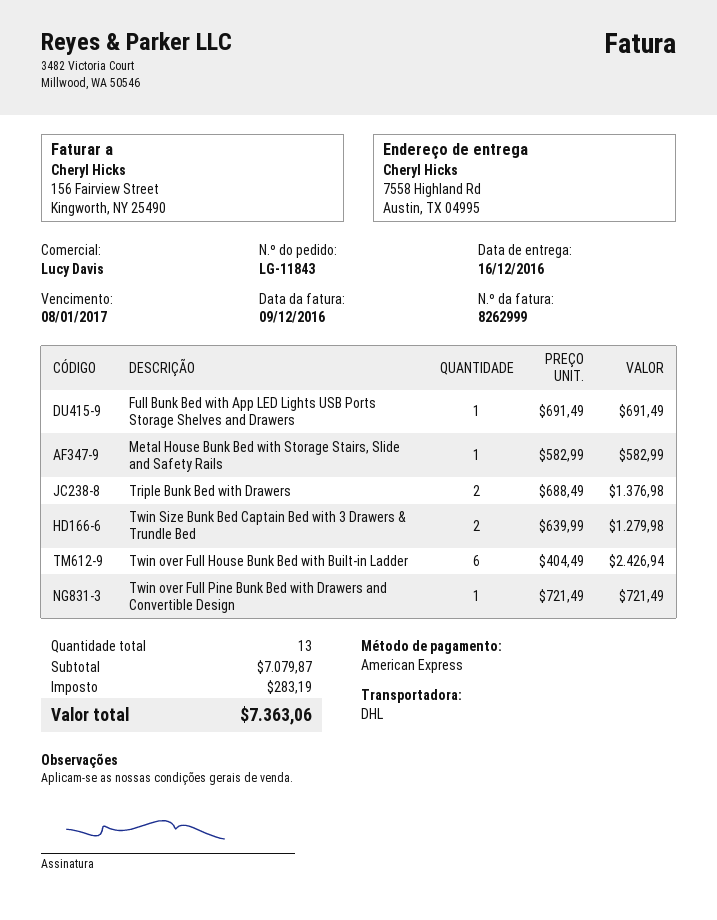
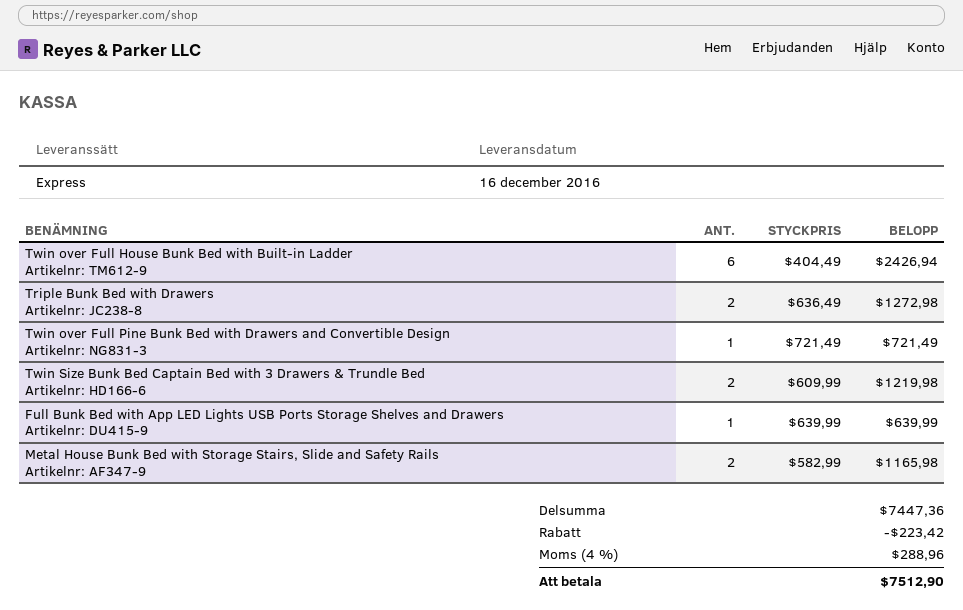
shipping method: DHL -> express
Full Bunk Bed with App LED Lights USB Ports Storage Shelves and Drawers: 1 x 691.49 = 691.49 -> 1 x 639.99 = 639.99
Metal House Bunk Bed with Storage Stairs, Slide and Safety Rails: 1 x 582.99 = 582.99 -> 2 x 582.99 = 1165.98
Triple Bunk Bed with Drawers: 2 x 688.49 = 1376.98 -> 2 x 636.49 = 1272.98
Twin Size Bunk Bed Captain Bed with 3 Drawers & Trundle Bed: 2 x 639.99 = 1279.98 -> 2 x 609.99 = 1219.98
subtotal: 7079.87 -> 7447.36
discount: none -> 223.42
tax: 283.19 -> 288.96
total: 7363.06 -> 7512.90

